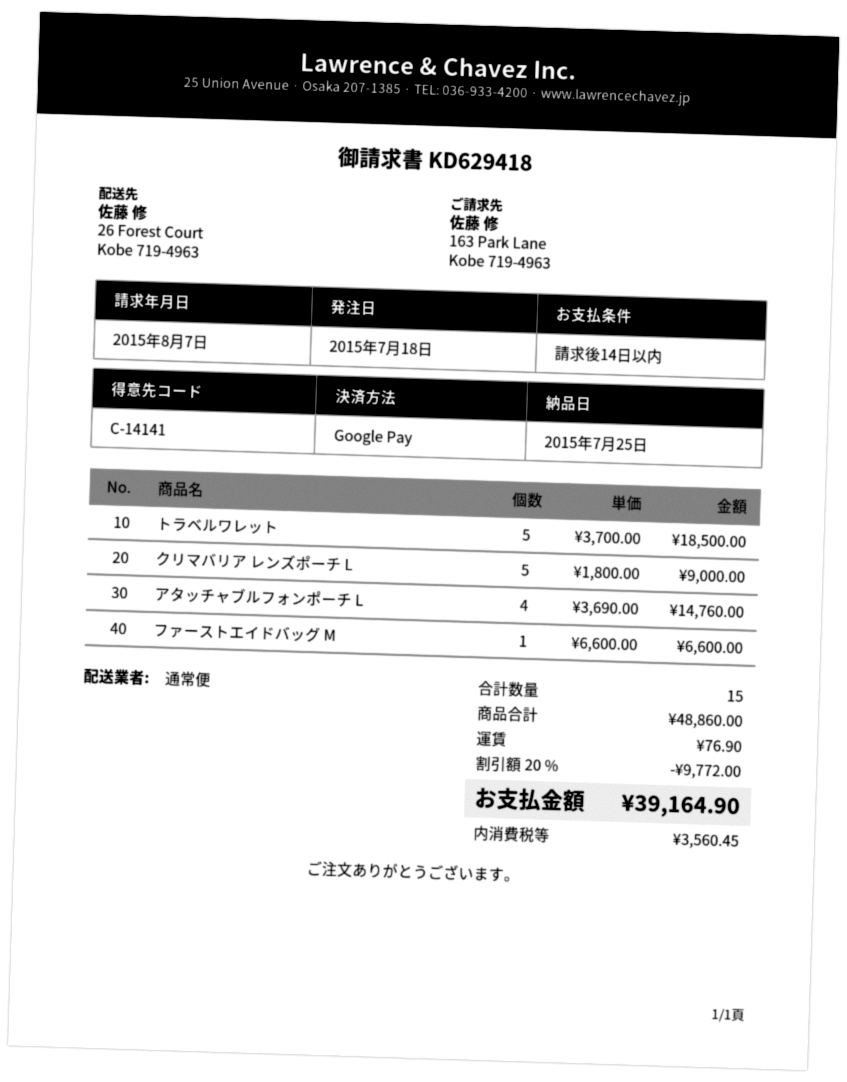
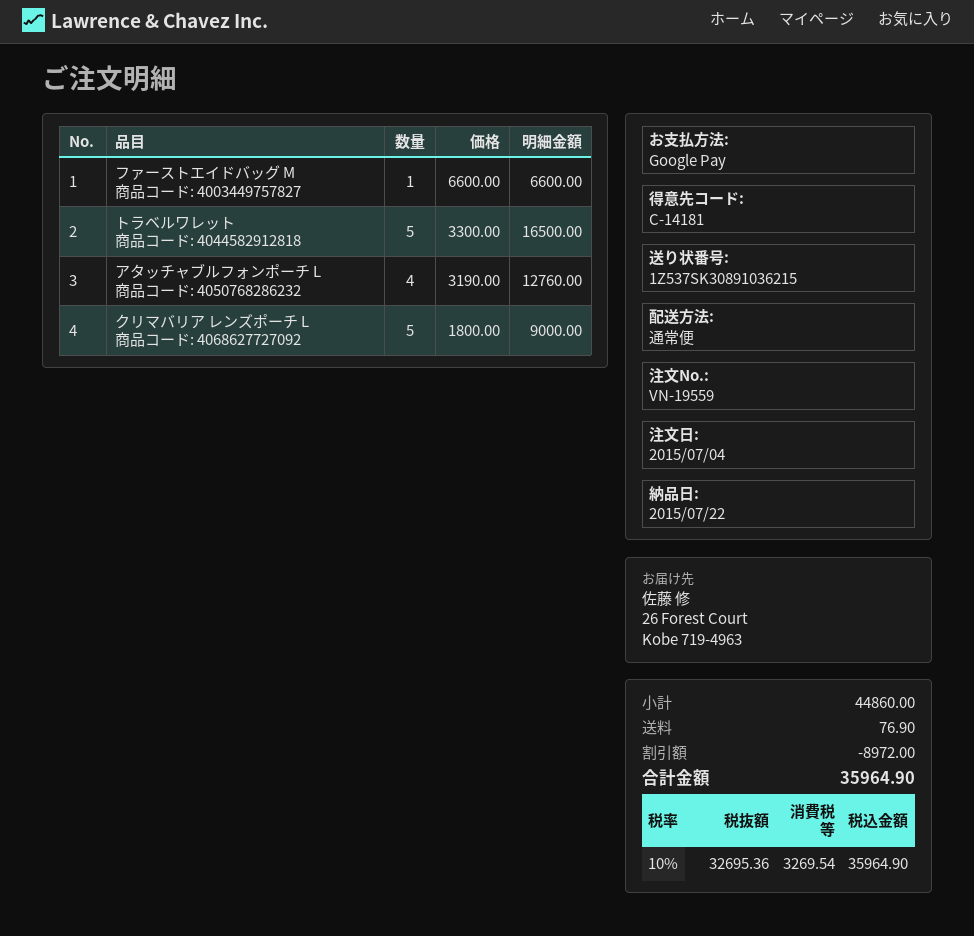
order date: 2015-07-18 -> 2015-07-04
delivery date: 2015-07-25 -> 2015-07-22
customer number: C-14141 -> C-14181
トラベルワレット: 5 x 3700.00 = 18500.00 -> 5 x 3300.00 = 16500.00
アタッチャブルフォンポーチ L: 4 x 3690.00 = 14760.00 -> 4 x 3190.00 = 12760.00
subtotal: 48860.00 -> 44860.00
discount: 9772.00 -> 8972.00
tax: 3560.45 -> 3269.54
total: 39164.90 -> 35964.90

